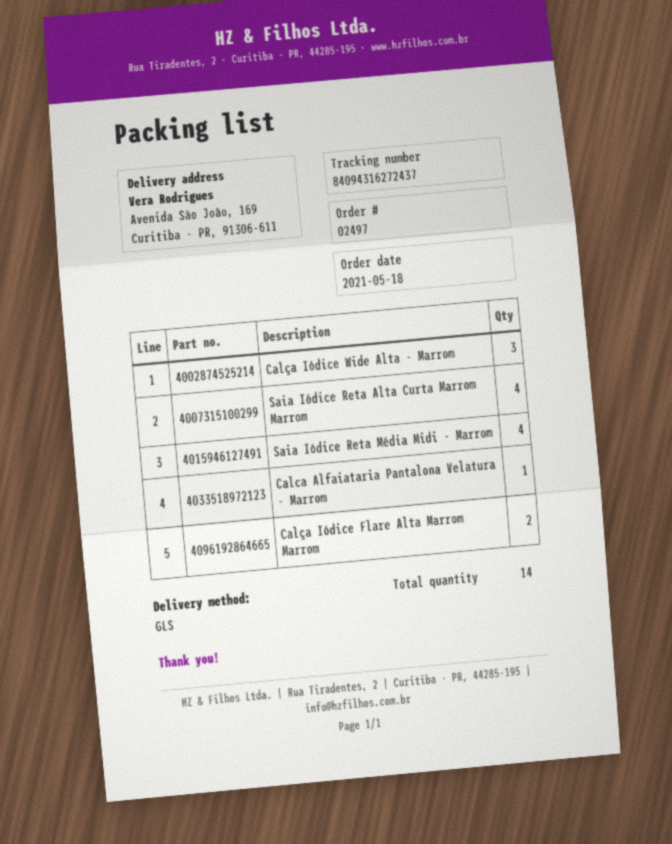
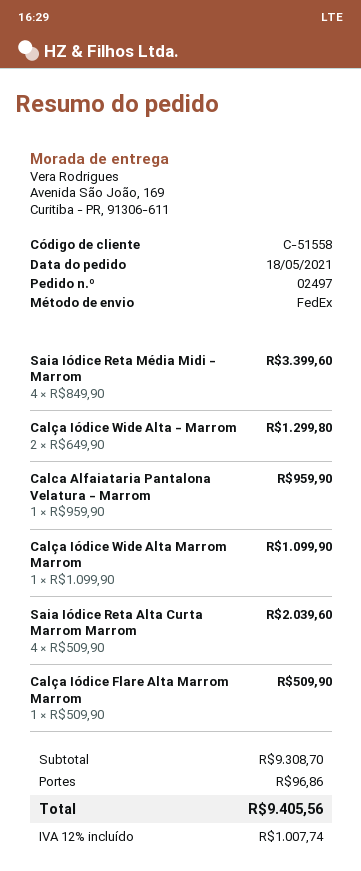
shipping method: GLS -> FedEx
Calça Iódice Wide Alta - Marrom: 3 -> 2
Calça Iódice Flare Alta Marrom Marrom: 2 -> 1
Calça Iódice Wide Alta Marrom Marrom: none -> 1

